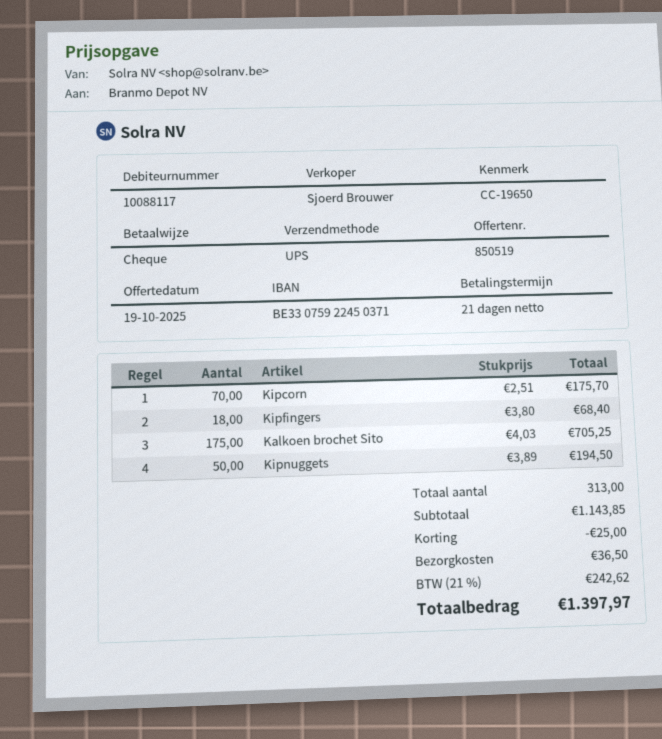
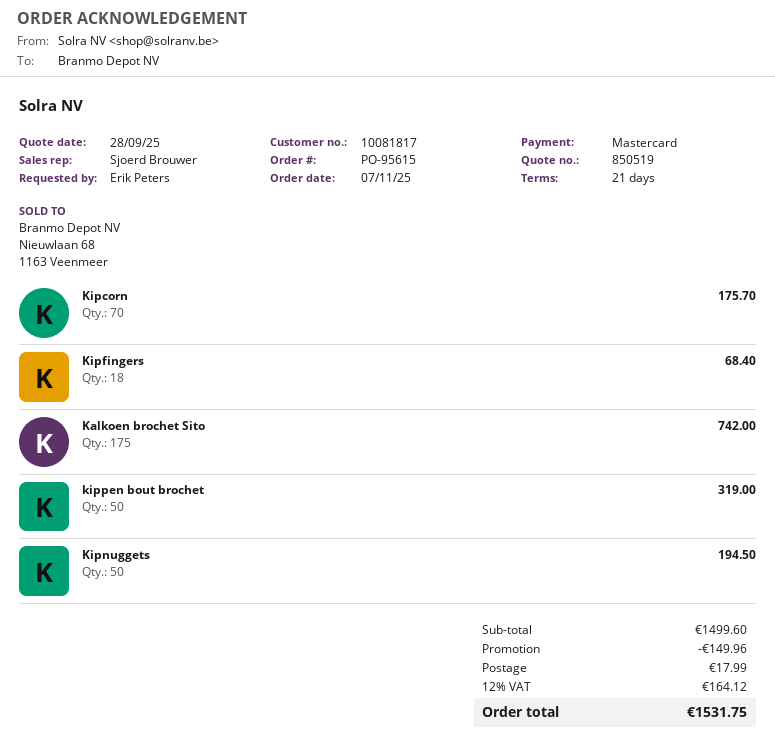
quote date: 2025-10-19 -> 2025-09-28
customer number: 10088117 -> 10081817
payment method: cheque -> Mastercard
Kalkoen brochet Sito: 175 for 705.25 -> 175 for 742.00
kippen bout brochet: none -> 50 for 319.00
subtotal: 1143.85 -> 1499.60
discount: 25.00 -> 149.96
shipping: 36.50 -> 17.99
tax: 21% = 242.62 -> 12% = 164.12
total: 1397.97 -> 1531.75

